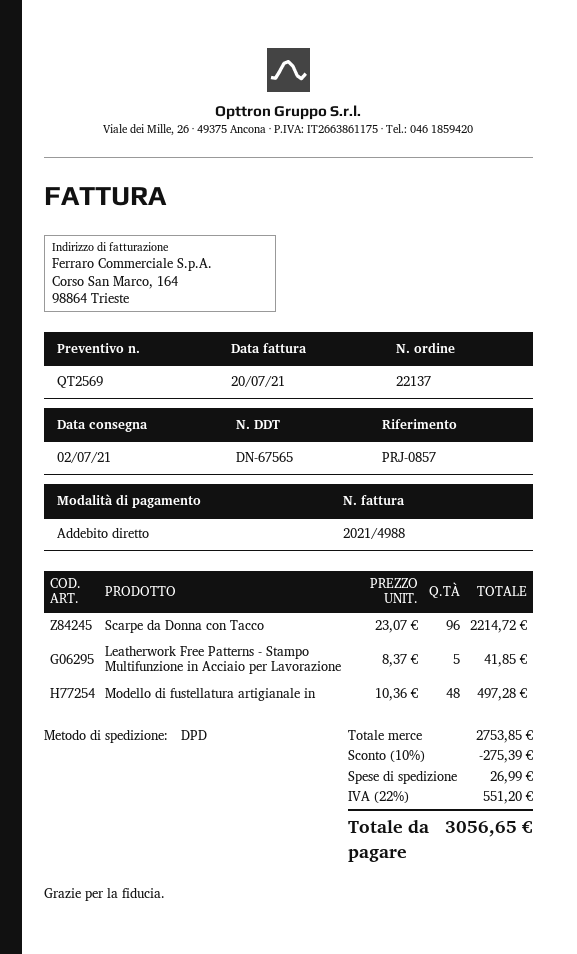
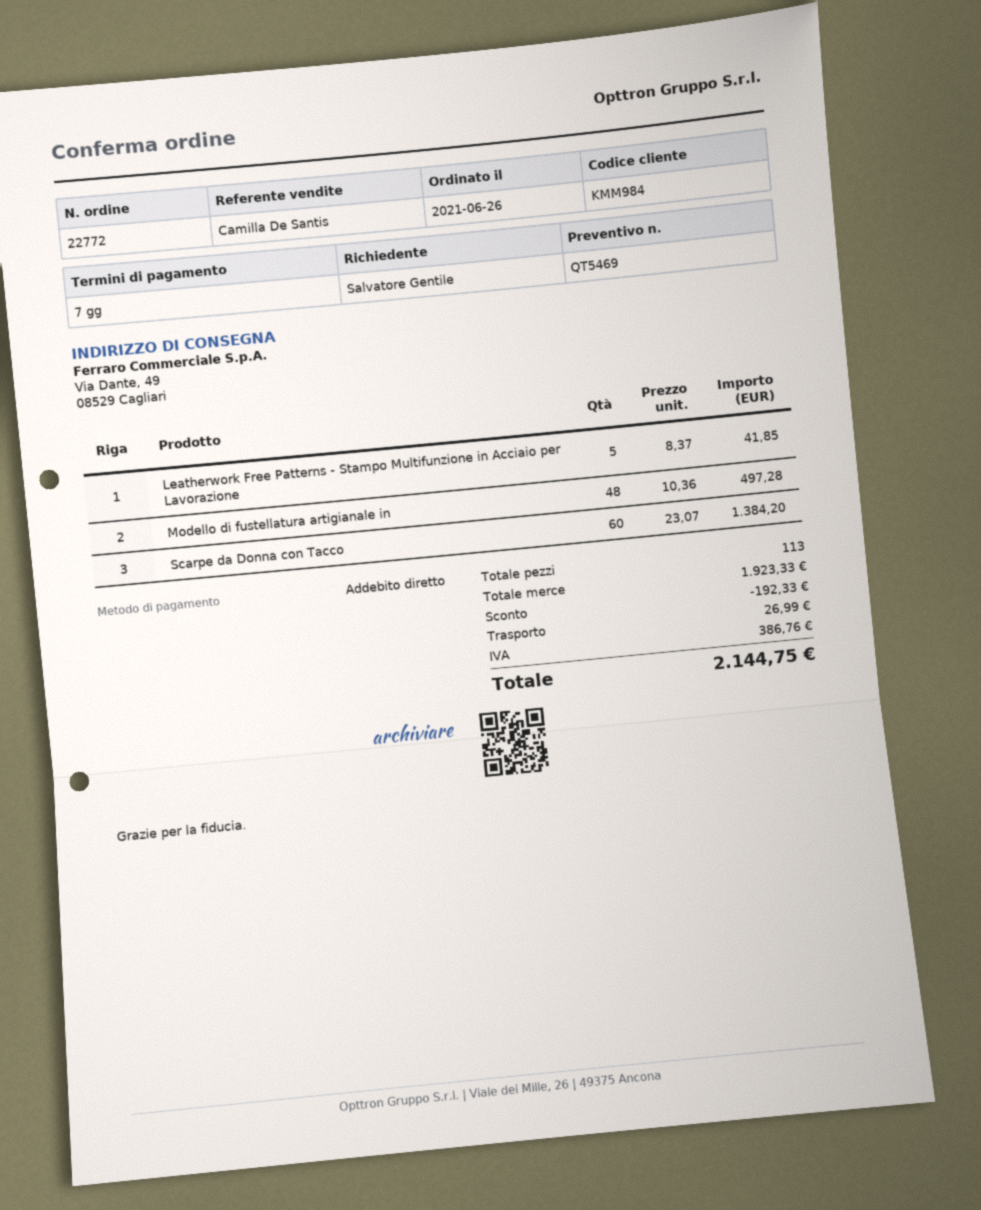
quote number: QT2569 -> QT5469
order number: 22137 -> 22772
Scarpe da Donna con Tacco: 96 x 23.07 = 2214.72 -> 60 x 23.07 = 1384.20
subtotal: 2753.85 -> 1923.33
discount: 275.39 -> 192.33
tax: 551.20 -> 386.76
total: 3056.65 -> 2144.75

